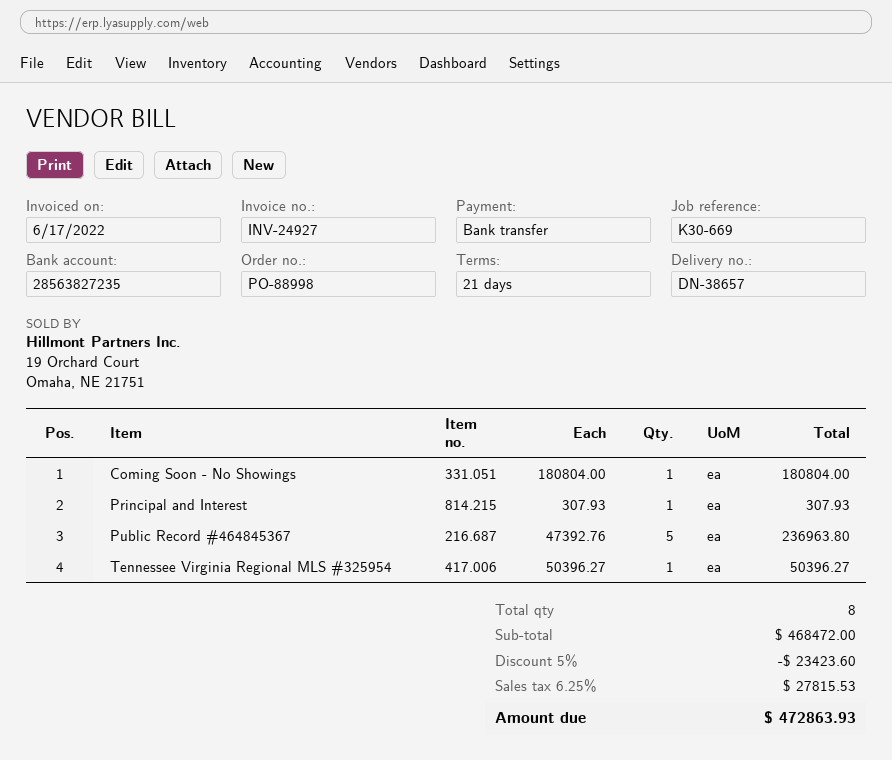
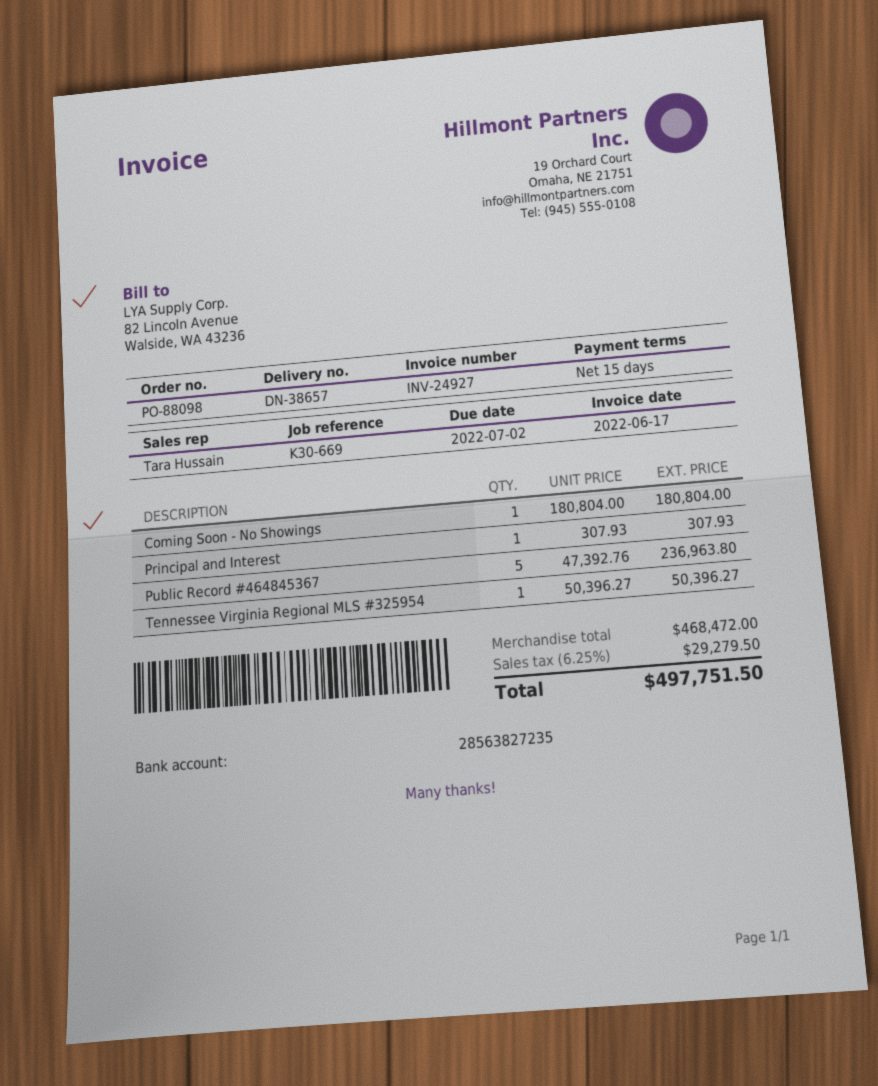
order number: PO-88998 -> PO-88098
payment terms: 21 days -> 15 days
discount: 5% = 23423.60 -> none
tax: 6.25% = 27815.53 -> 6.25% = 29279.50
total: 472863.93 -> 497751.50

